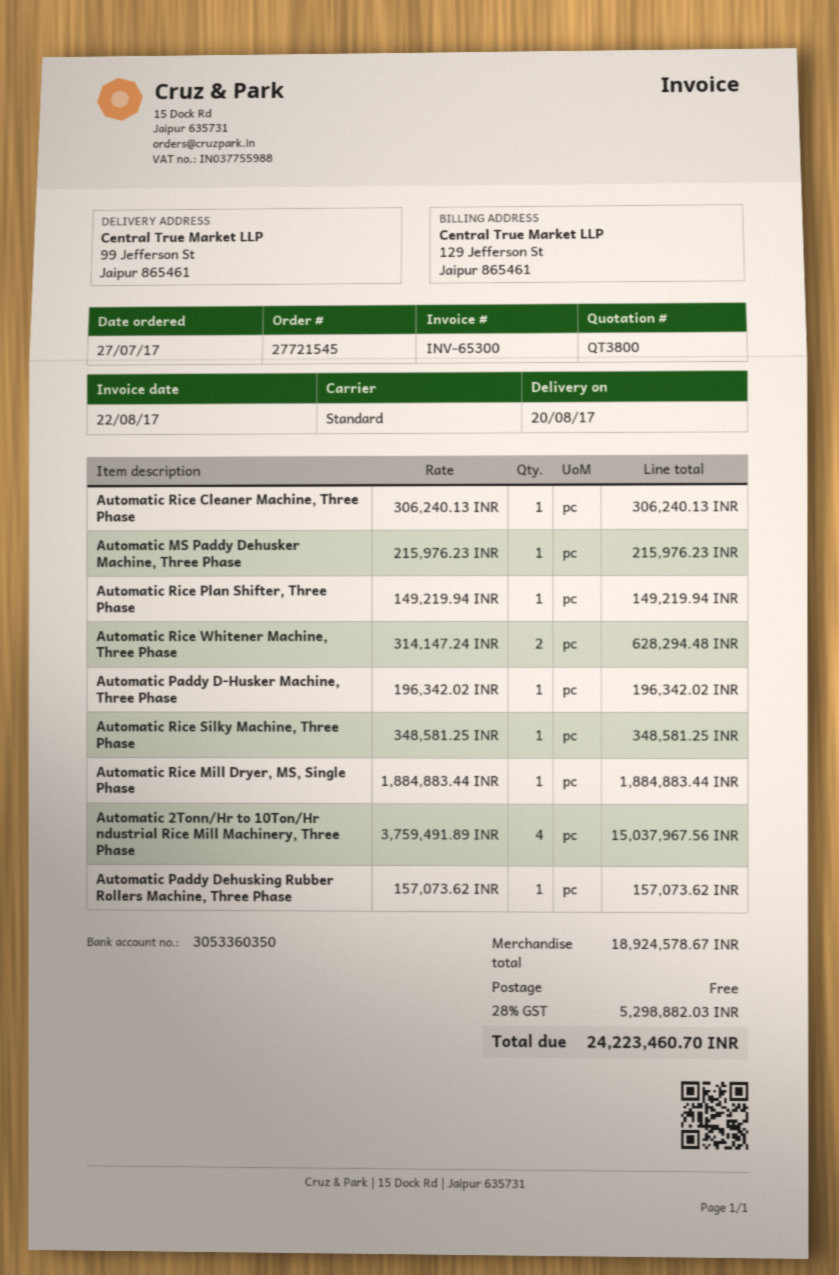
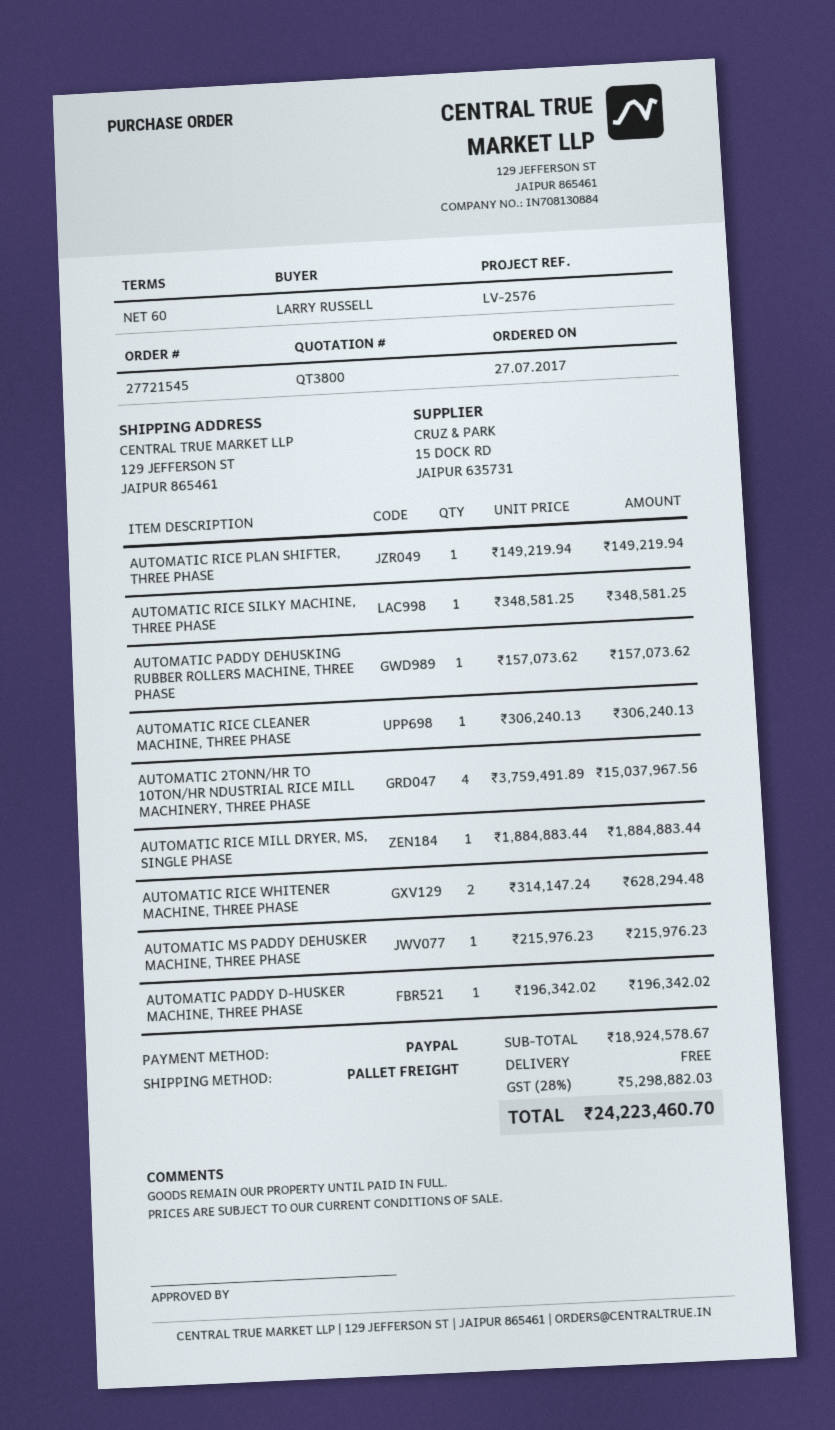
shipping method: standard -> pallet freight
ship to: 99 Jefferson St, Jaipur 865461 -> 129 JEFFERSON ST, JAIPUR 865461

